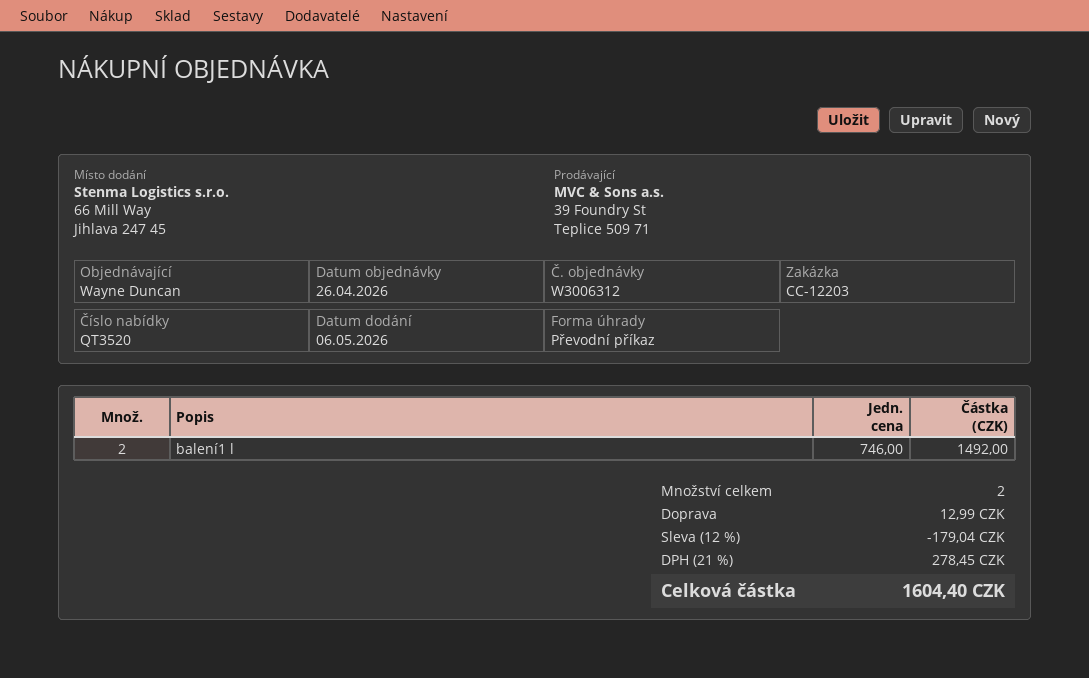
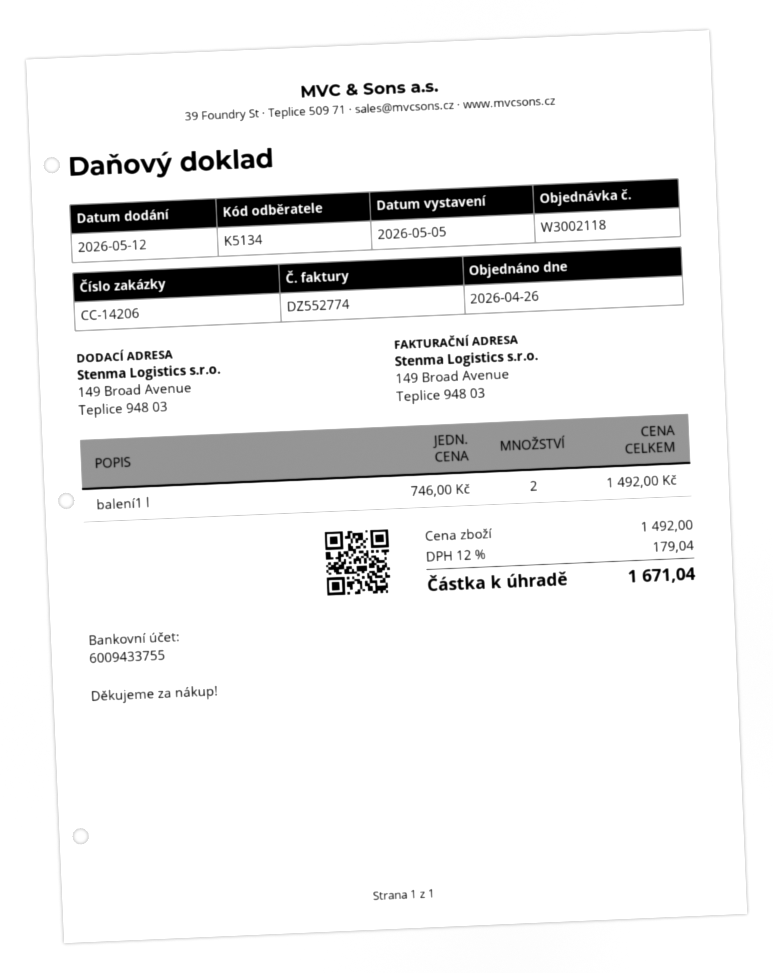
order number: W3006312 -> W3002118
delivery date: 2026-05-06 -> 2026-05-12
reference: CC-12203 -> CC-14206
ship to: 66 Mill Way, Jihlava 247 45 -> 149 Broad Avenue, Teplice 948 03
discount: 12% = 179.04 -> none
shipping: 12.99 -> none
tax: 21% = 278.45 -> 12% = 179.04
total: 1604.40 -> 1671.04

